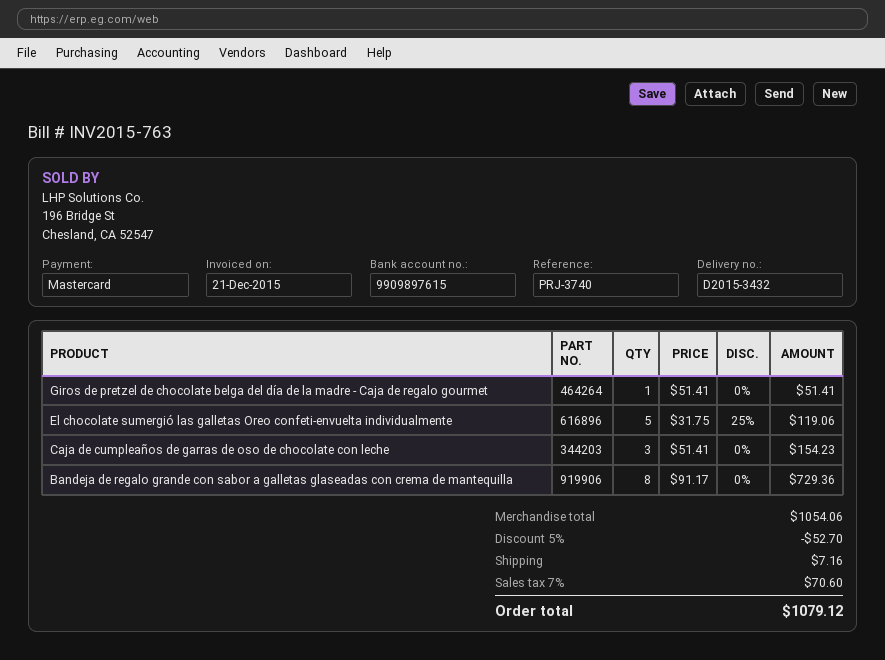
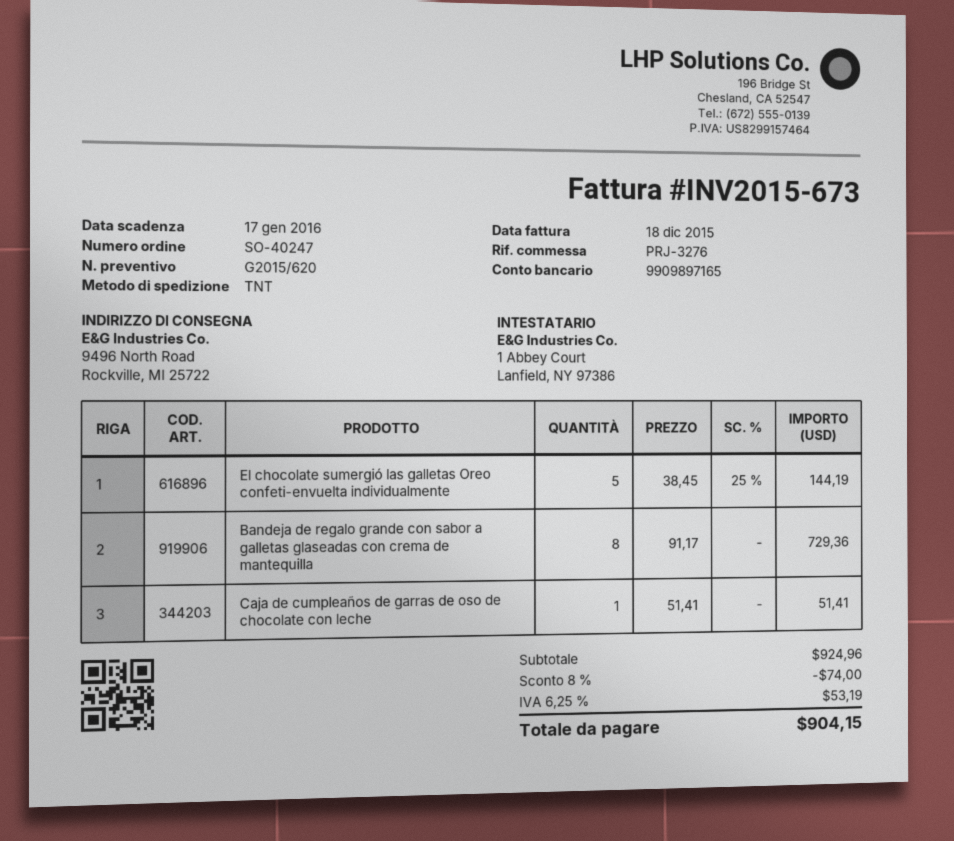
invoice number: INV2015-763 -> INV2015-673
invoice date: 2015-12-21 -> 2015-12-18
reference: PRJ-3740 -> PRJ-3276
bank account: 9909897615 -> 9909897165
Giros de pretzel de chocolate belga del día de la madre - Caja de regalo gourmet: 1 x 51.41 = 51.41 -> none
El chocolate sumergió las galletas Oreo confeti-envuelta individualmente: 5 x 31.75 - 25% = 119.06 -> 5 x 38.45 - 25% = 144.19
Caja de cumpleaños de garras de oso de chocolate con leche: 3 x 51.41 = 154.23 -> 1 x 51.41 = 51.41
subtotal: 1054.06 -> 924.96
discount: 5% = 52.70 -> 8% = 74.00
shipping: 7.16 -> none
tax: 7% = 70.60 -> 6.25% = 53.19
total: 1079.12 -> 904.15

